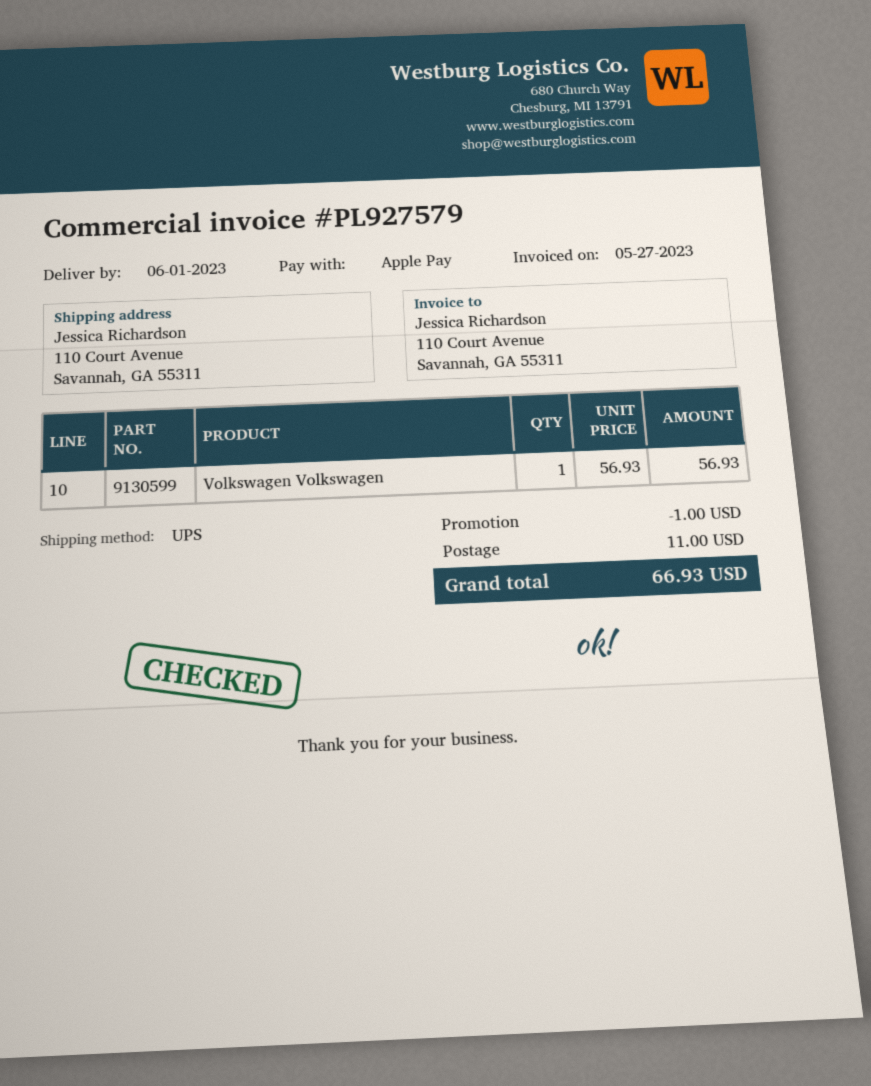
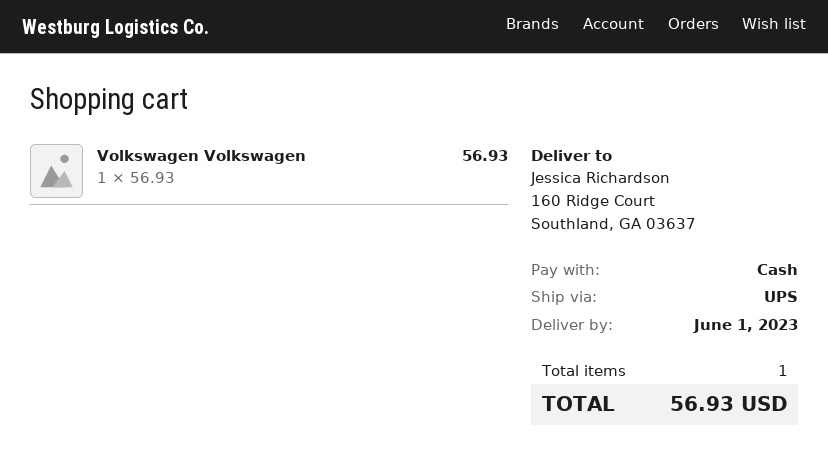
payment method: Apple Pay -> cash
ship to: 110 Court Avenue, Savannah, GA 55311 -> 160 Ridge Court, Southland, GA 03637
discount: 1.00 -> none
shipping: 11.00 -> none
total: 66.93 -> 56.93

